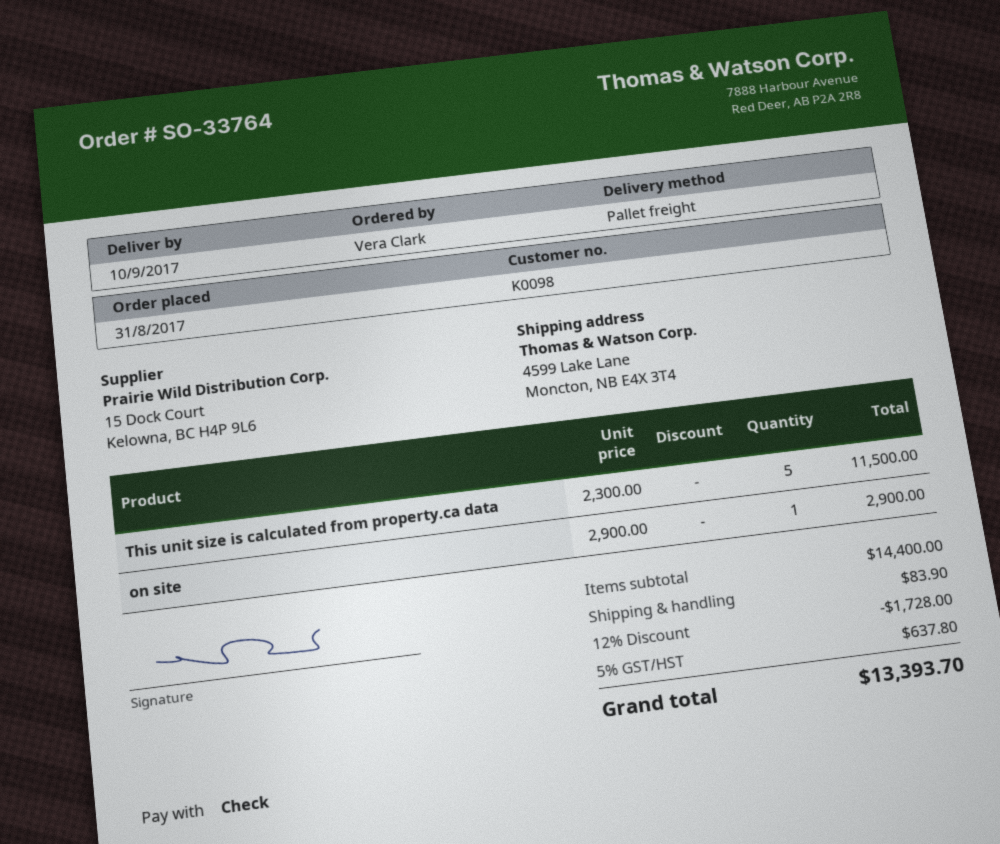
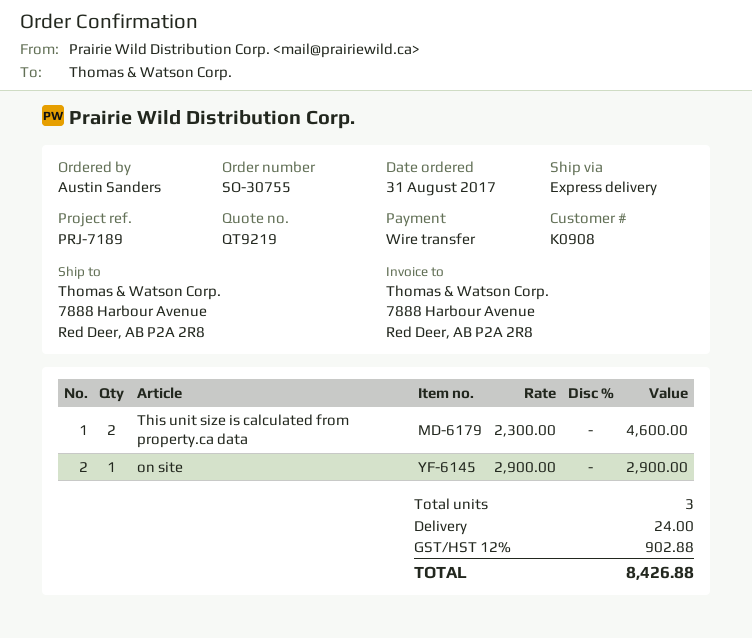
order number: SO-33764 -> SO-30755
customer number: K0098 -> K0908
ordered by: Vera Clark -> Austin Sanders
payment method: cheque -> bank transfer
shipping method: pallet freight -> express
ship to: 4599 Lake Lane, Moncton, NB E4X 3T4 -> 7888 Harbour Avenue, Red Deer, AB P2A 2R8
This unit size is calculated from property.ca data: 5 x 2300.00 = 11500.00 -> 2 x 2300.00 = 4600.00
discount: 12% = 1728.00 -> none
shipping: 83.90 -> 24.00
tax: 5% = 637.80 -> 12% = 902.88
total: 13393.70 -> 8426.88

